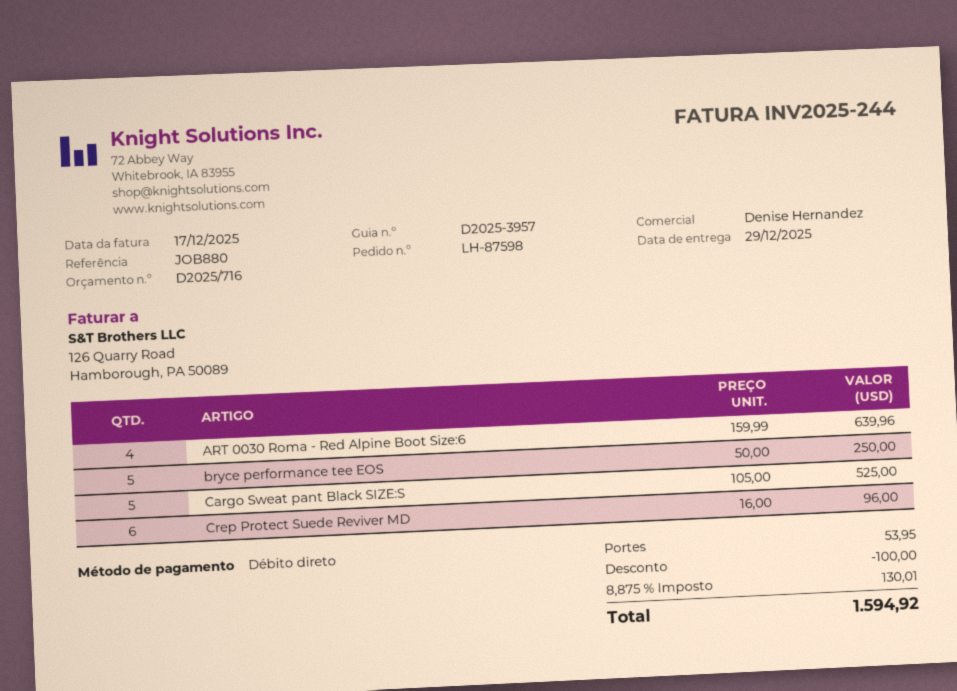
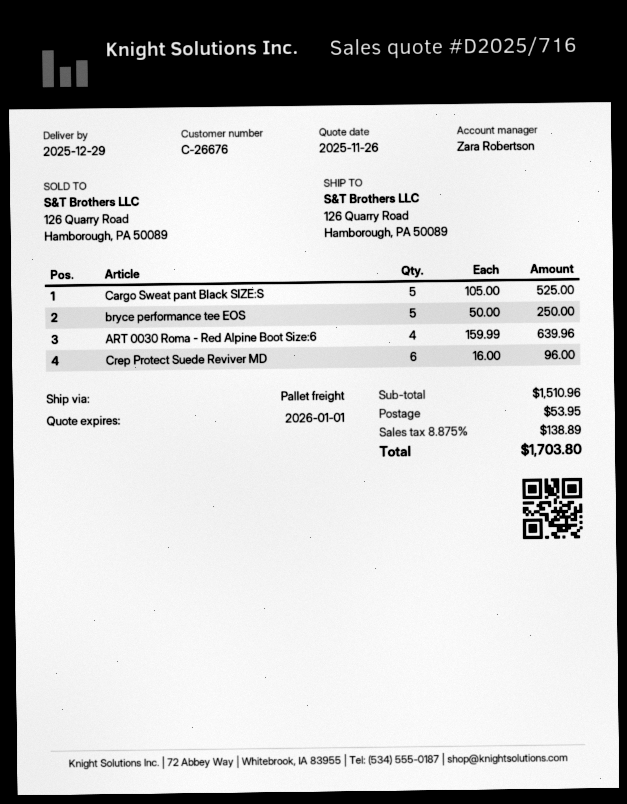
sales rep: Denise Hernandez -> Zara Robertson
discount: 100.00 -> none
tax: 8.875% = 130.01 -> 8.875% = 138.89
total: 1594.92 -> 1703.80

